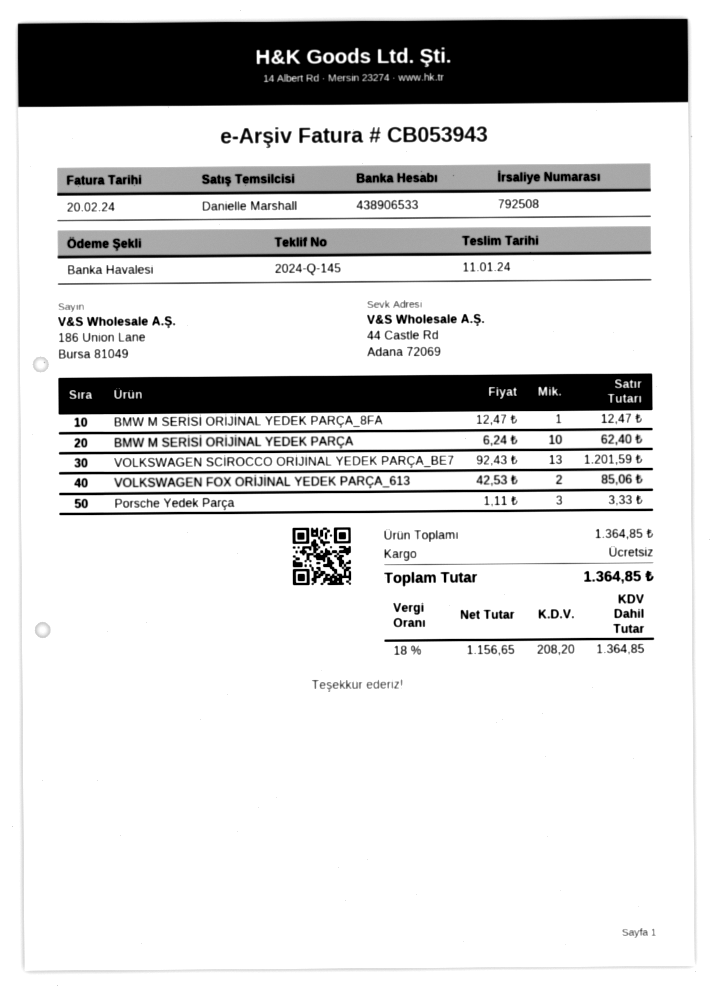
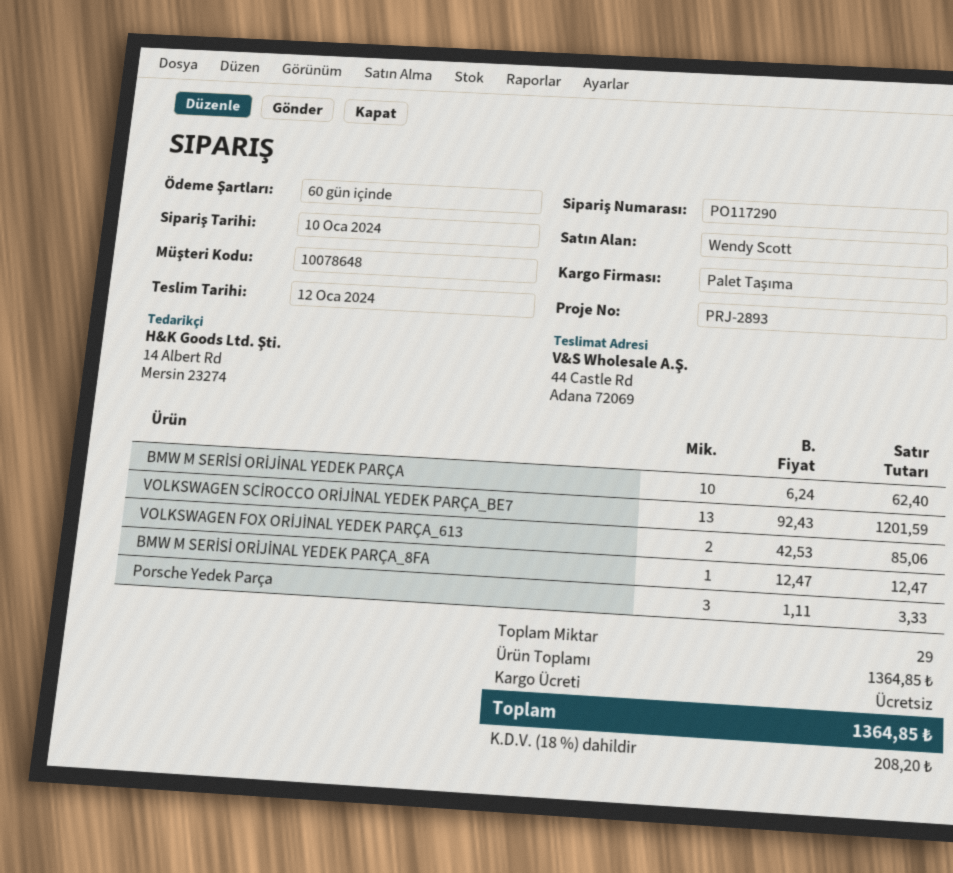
delivery date: 2024-01-11 -> 2024-01-12

